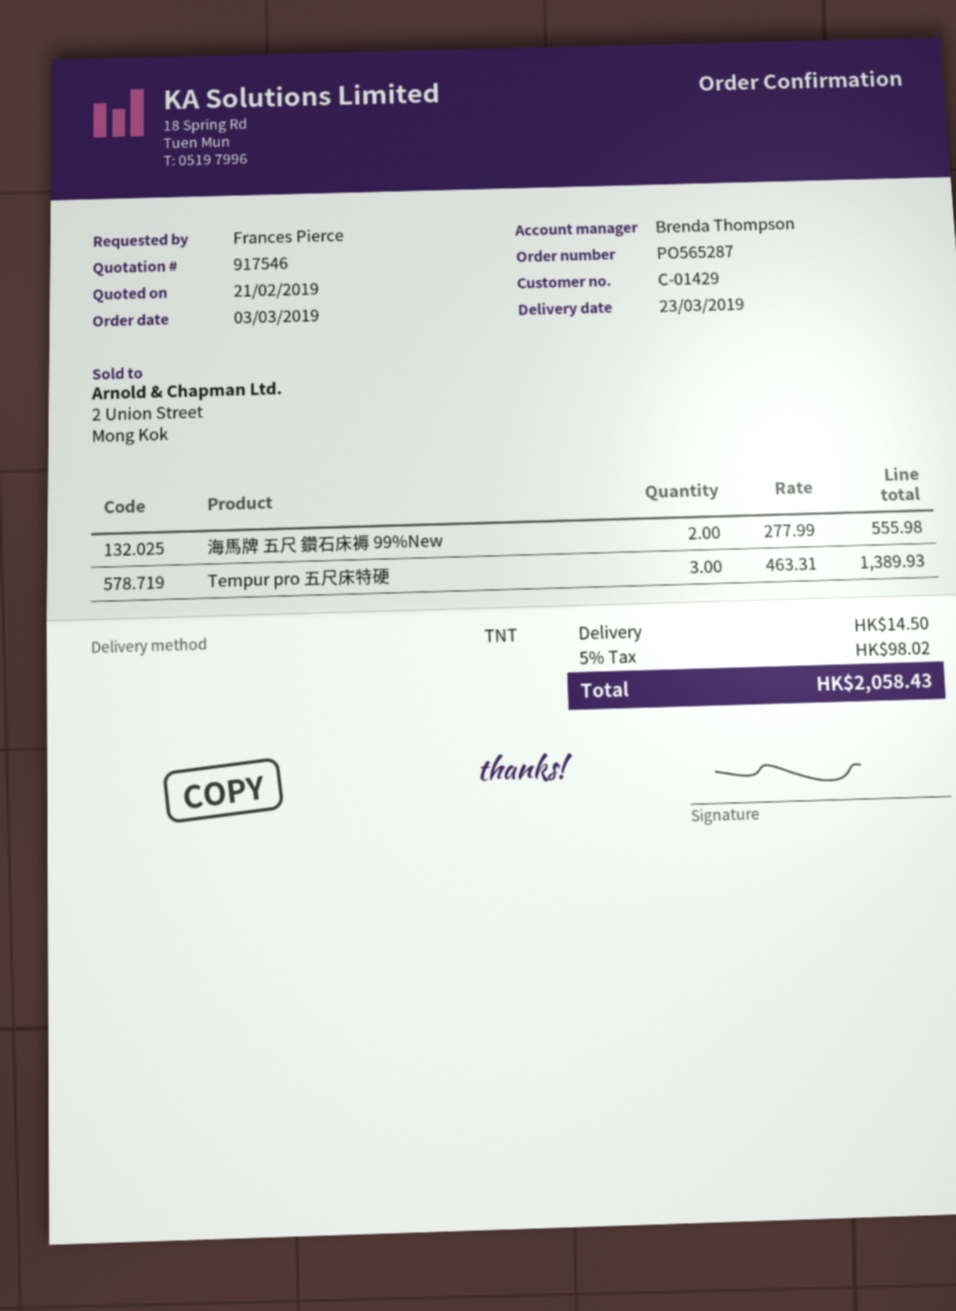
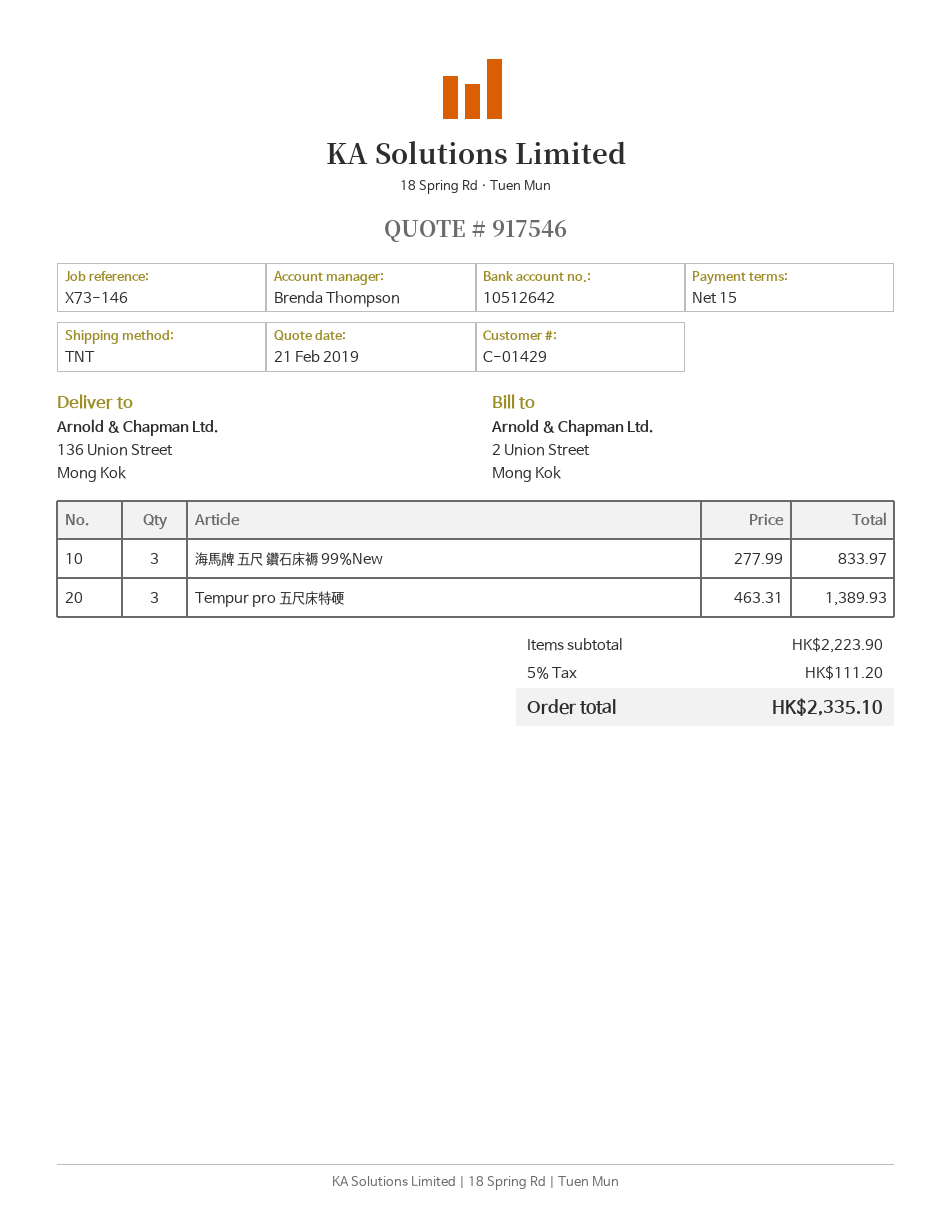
海馬牌 五尺 鑽石床褥 99%New: 2 x 277.99 = 555.98 -> 3 x 277.99 = 833.97
shipping: 14.50 -> none
tax: 5% = 98.02 -> 5% = 111.20
total: 2058.43 -> 2335.10

